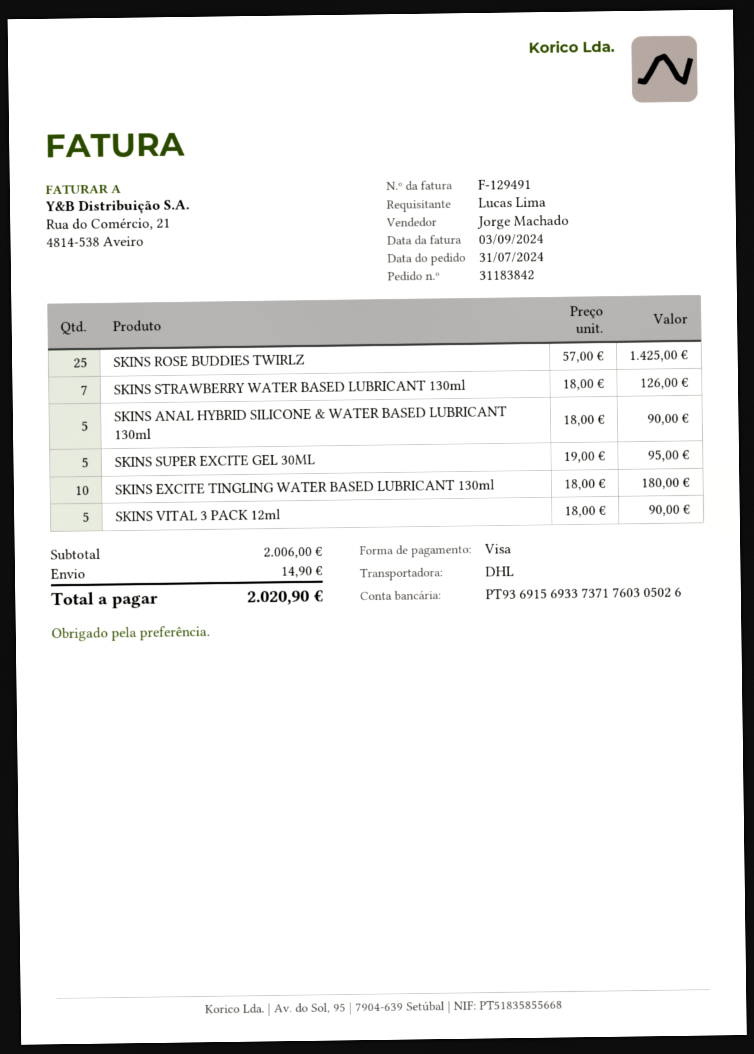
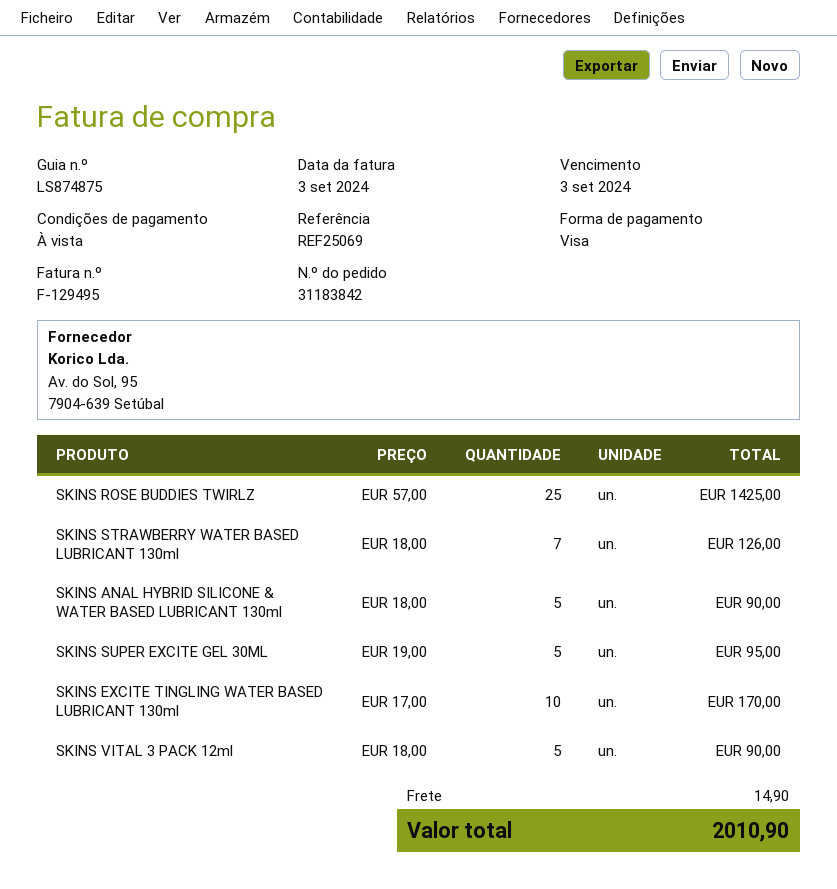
invoice number: F-129491 -> F-129495
SKINS EXCITE TINGLING WATER BASED LUBRICANT 130ml: 10 x 18.00 = 180.00 -> 10 x 17.00 = 170.00
total: 2020.90 -> 2010.90

